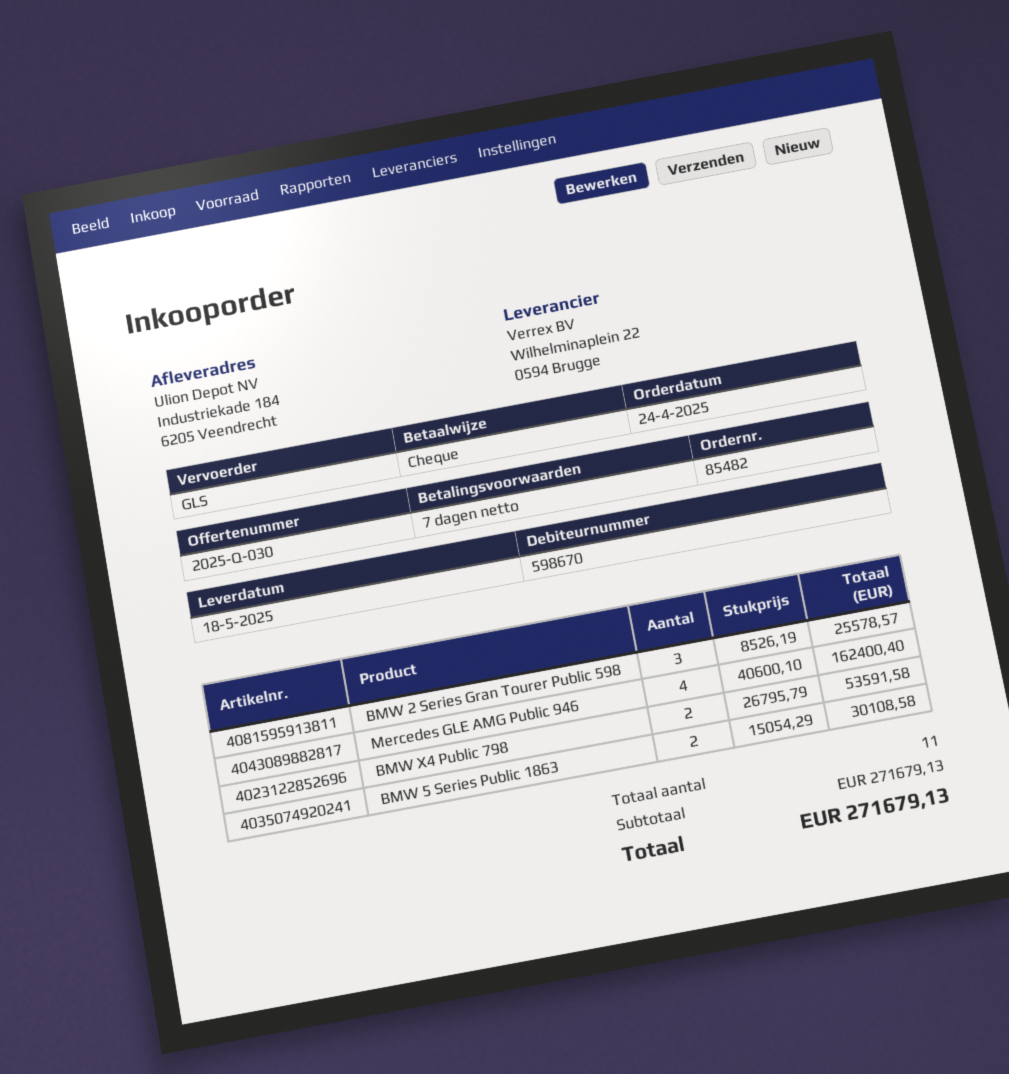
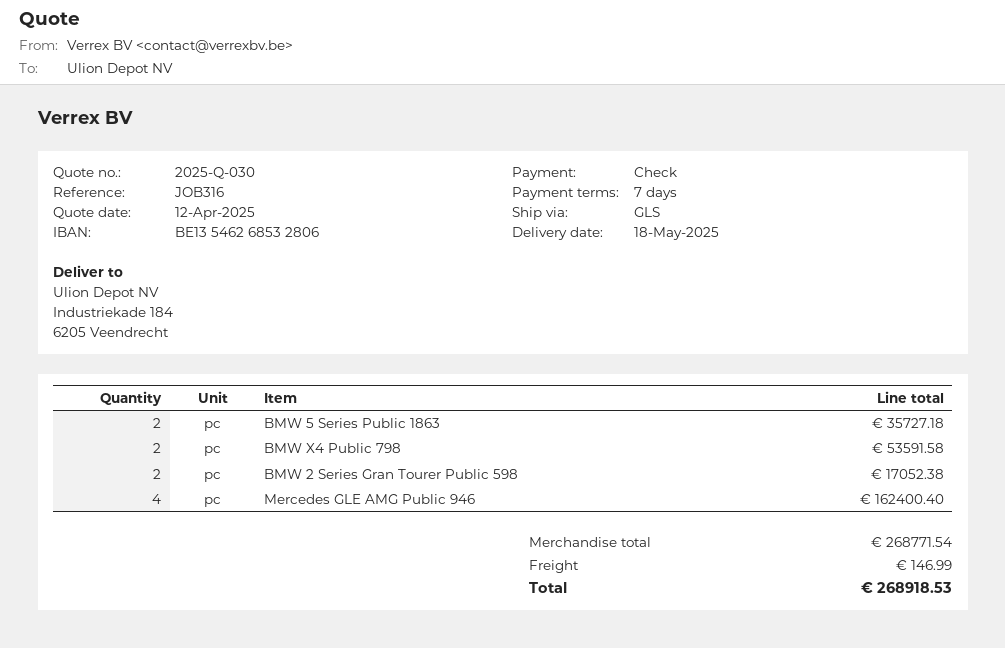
BMW 2 Series Gran Tourer Public 598: 3 for 25578.57 -> 2 for 17052.38
BMW 5 Series Public 1863: 2 for 30108.58 -> 2 for 35727.18
subtotal: 271679.13 -> 268771.54
shipping: none -> 146.99
total: 271679.13 -> 268918.53

